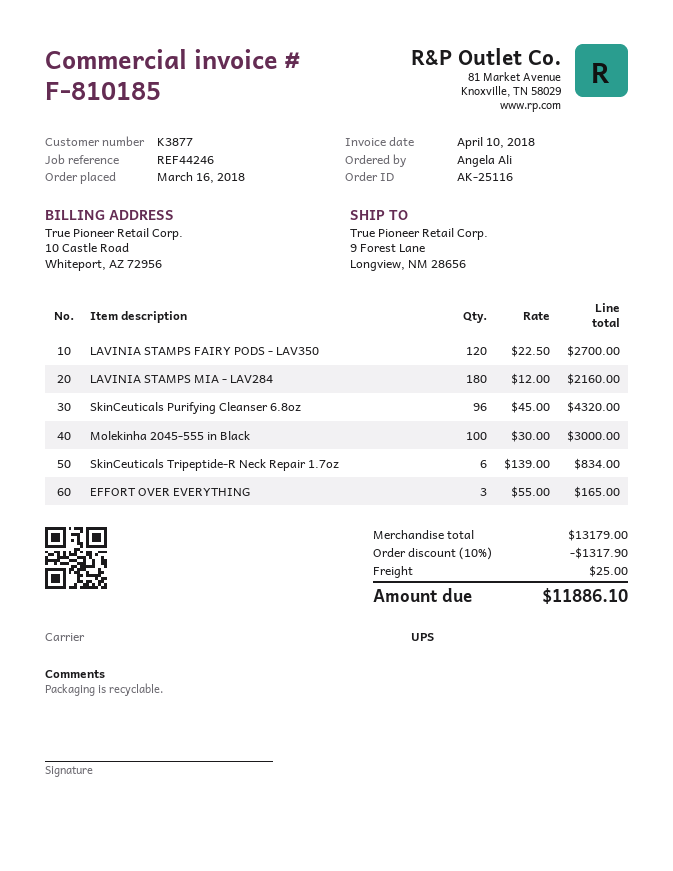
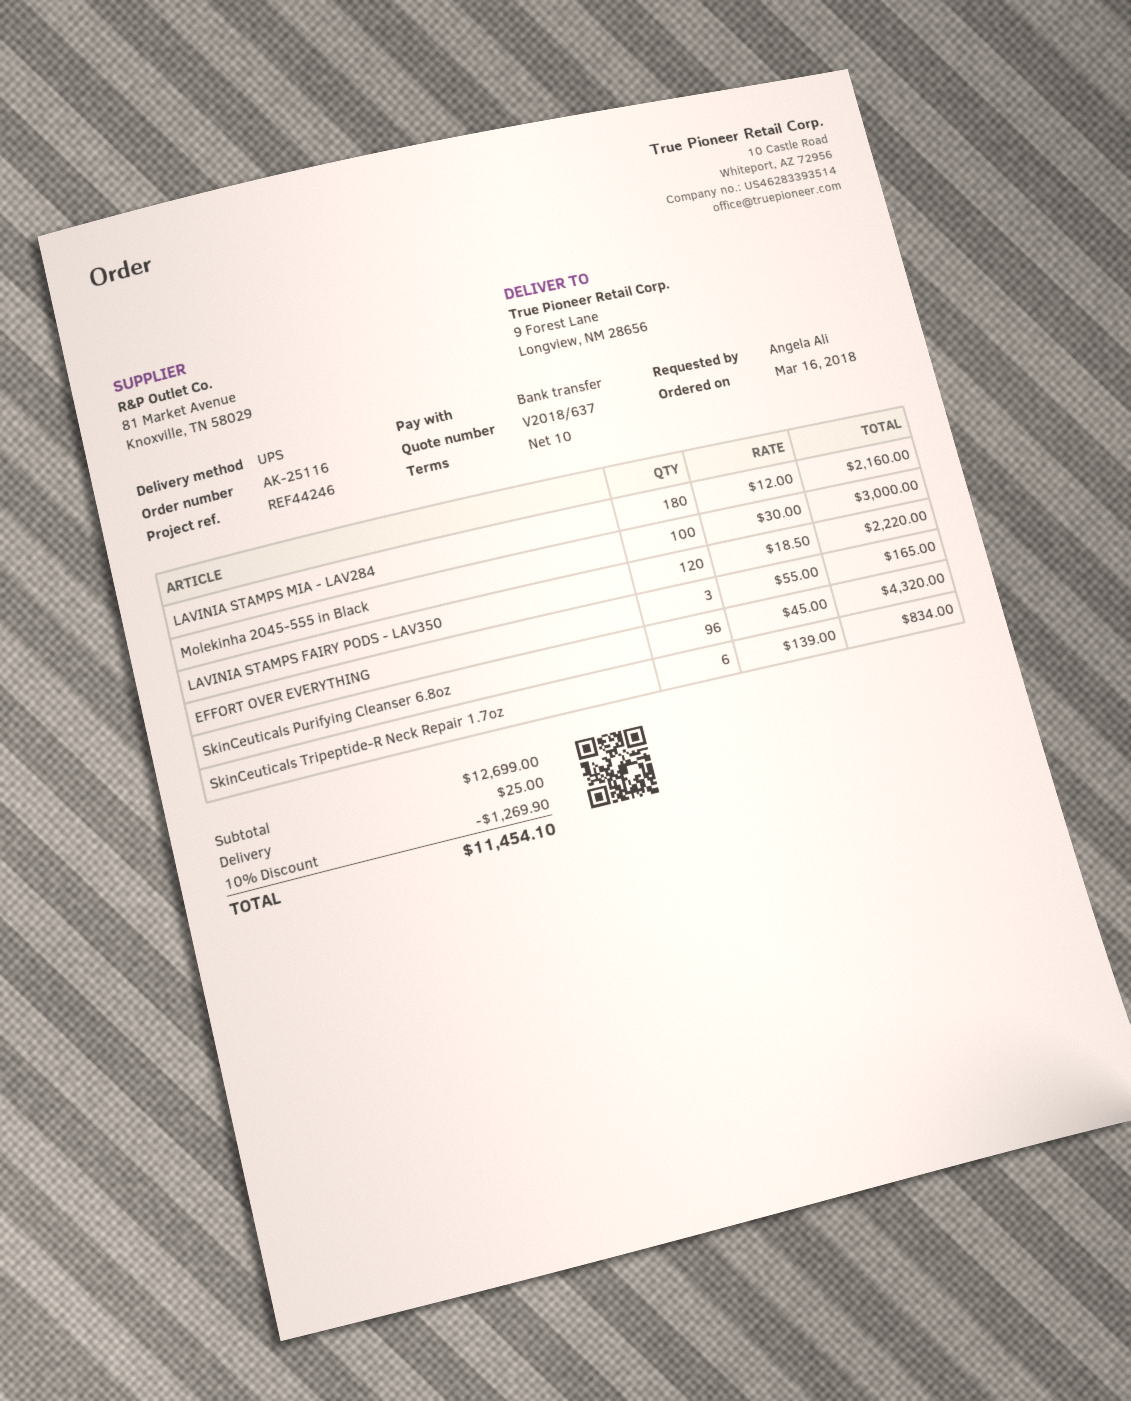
LAVINIA STAMPS FAIRY PODS - LAV350: 120 x 22.50 = 2700.00 -> 120 x 18.50 = 2220.00
subtotal: 13179.00 -> 12699.00
discount: 10% = 1317.90 -> 10% = 1269.90
total: 11886.10 -> 11454.10

